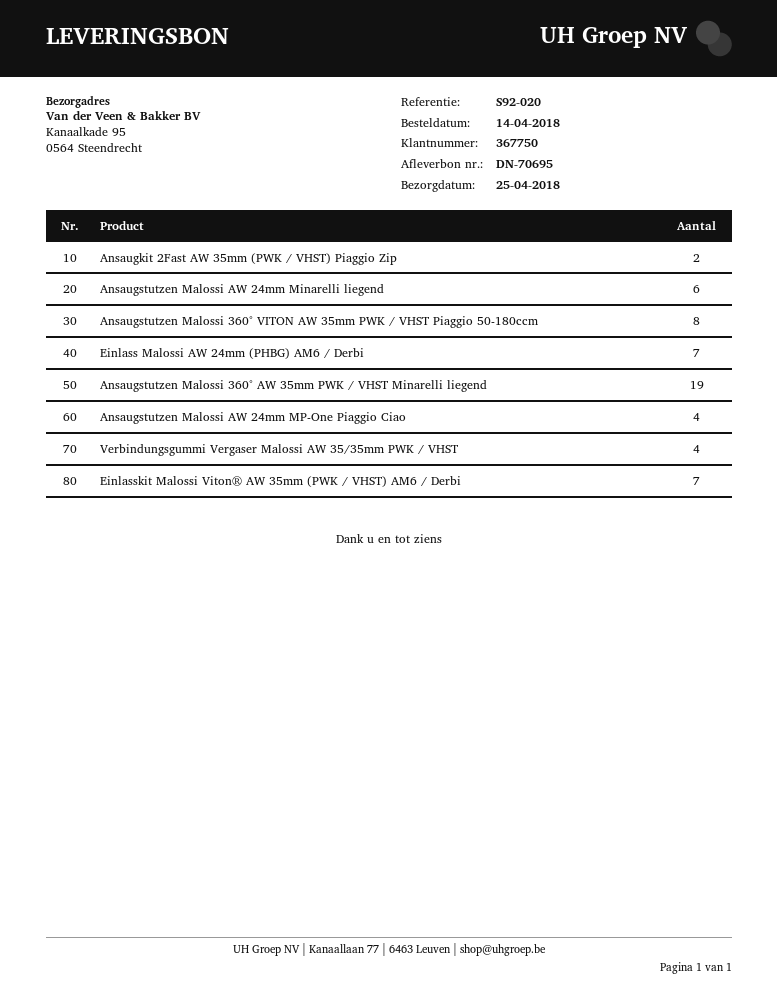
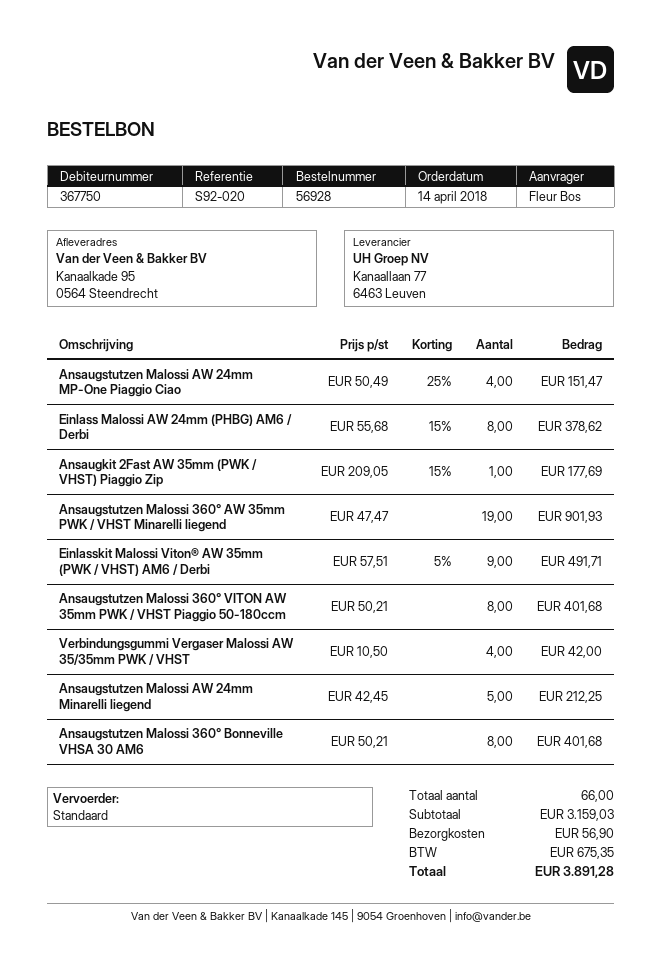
Ansaugkit 2Fast AW 35mm (PWK / VHST) Piaggio Zip: 2 -> 1
Ansaugstutzen Malossi AW 24mm Minarelli liegend: 6 -> 5
Einlass Malossi AW 24mm (PHBG) AM6 / Derbi: 7 -> 8
Einlasskit Malossi Viton® AW 35mm (PWK / VHST) AM6 / Derbi: 7 -> 9
Ansaugstutzen Malossi 360° Bonneville VHSA 30 AM6: none -> 8

